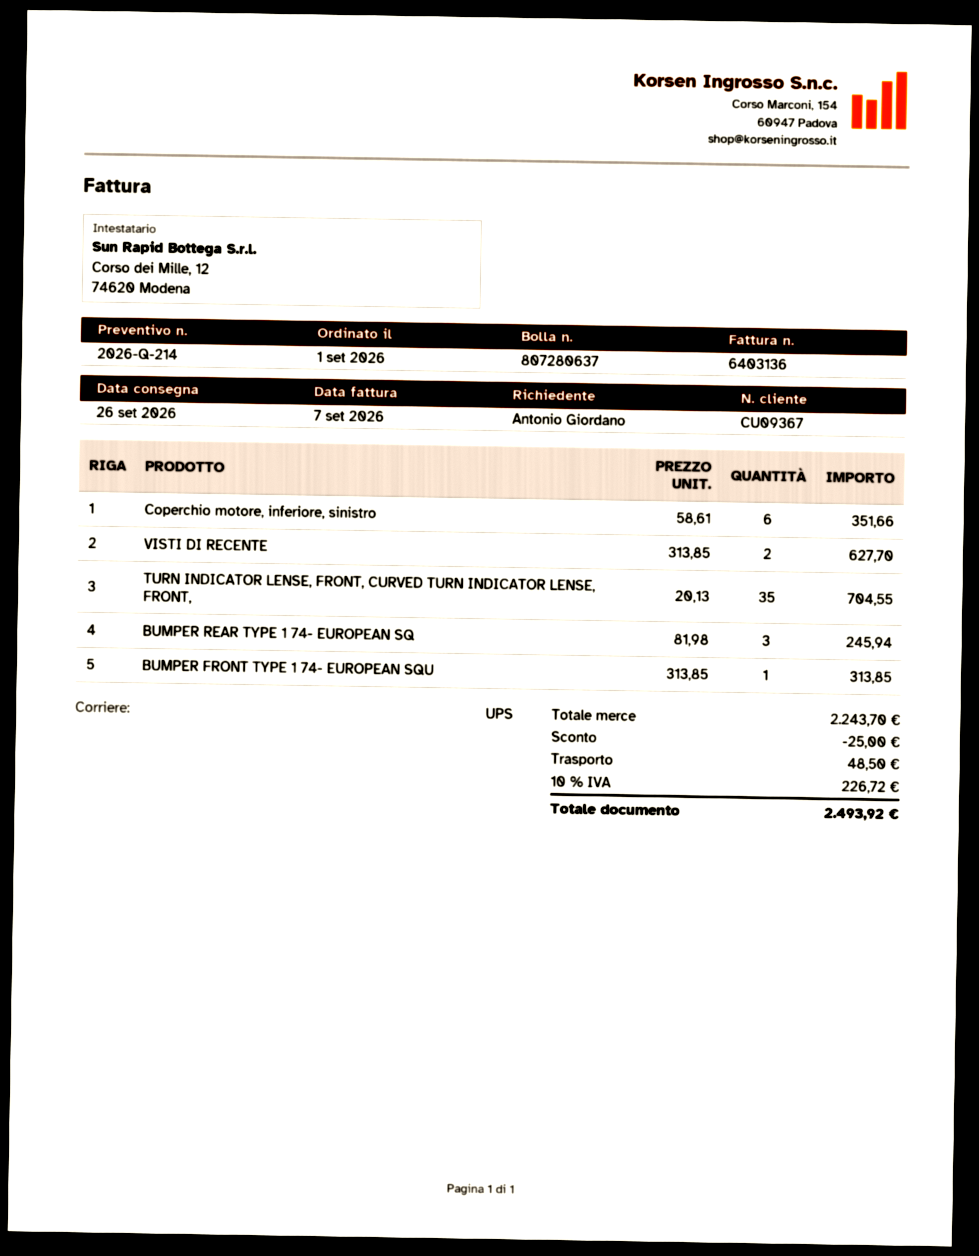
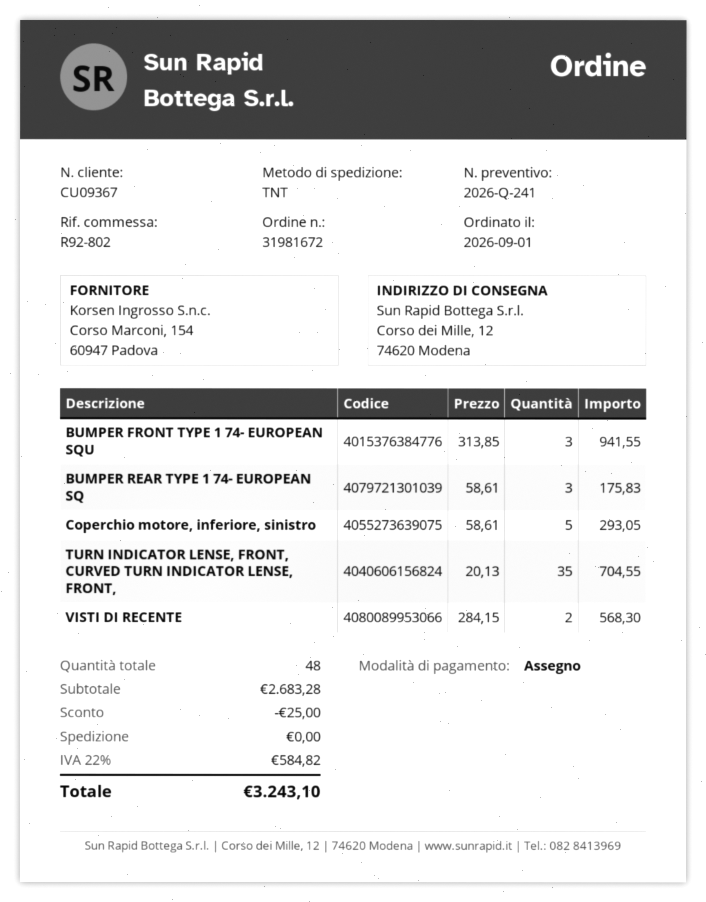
quote number: 2026-Q-214 -> 2026-Q-241
shipping method: UPS -> TNT
Coperchio motore, inferiore, sinistro: 6 x 58.61 = 351.66 -> 5 x 58.61 = 293.05
VISTI DI RECENTE: 2 x 313.85 = 627.70 -> 2 x 284.15 = 568.30
BUMPER REAR TYPE 1 74- EUROPEAN SQ: 3 x 81.98 = 245.94 -> 3 x 58.61 = 175.83
BUMPER FRONT TYPE 1 74- EUROPEAN SQU: 1 x 313.85 = 313.85 -> 3 x 313.85 = 941.55
subtotal: 2243.70 -> 2683.28
shipping: 48.50 -> 0.00
tax: 10% = 226.72 -> 22% = 584.82
total: 2493.92 -> 3243.10

